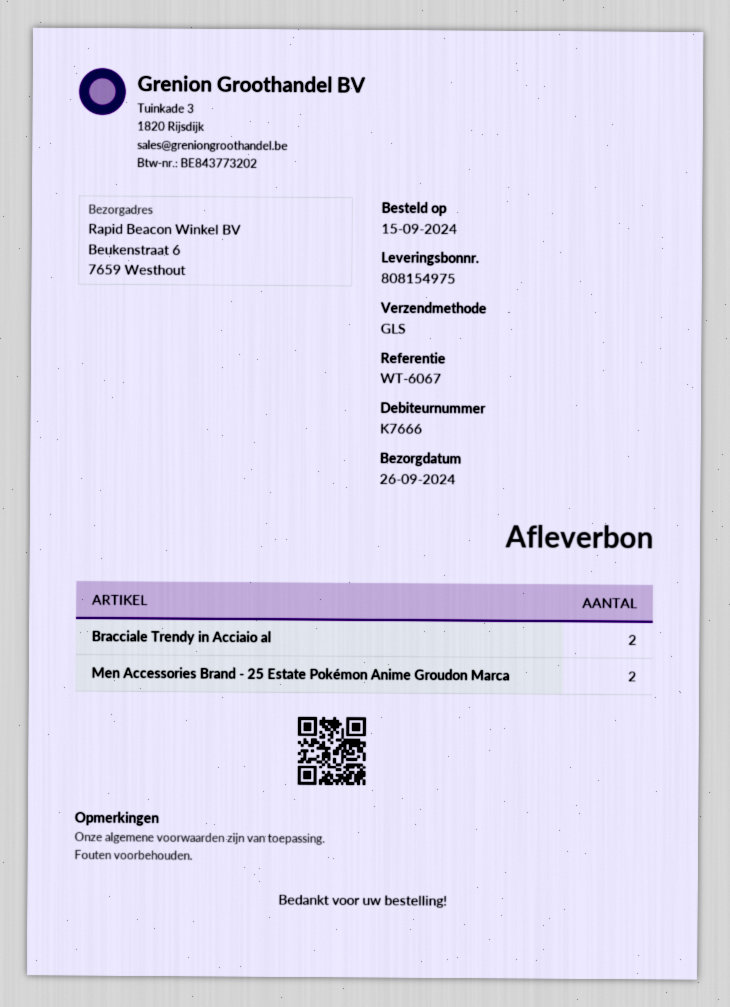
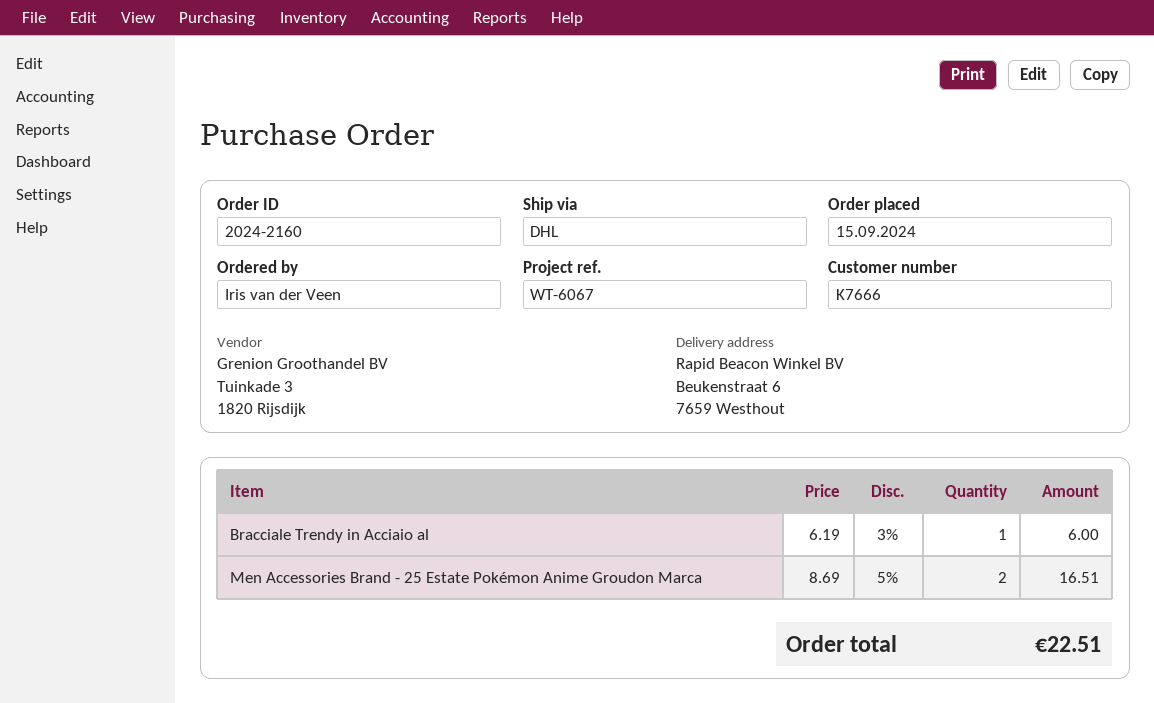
shipping method: GLS -> DHL
Bracciale Trendy in Acciaio al: 2 -> 1

